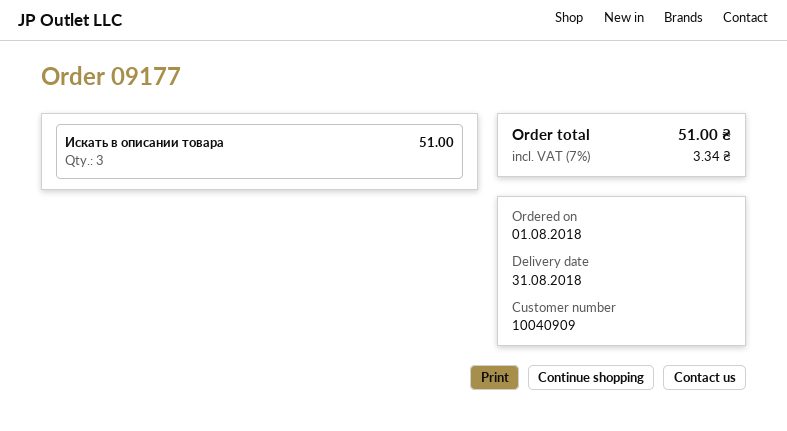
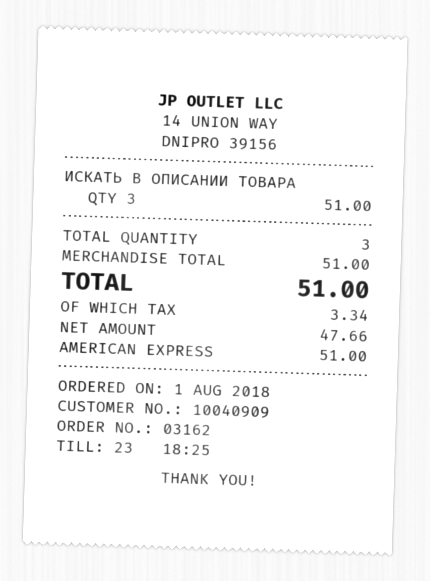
order number: 09177 -> 03162

